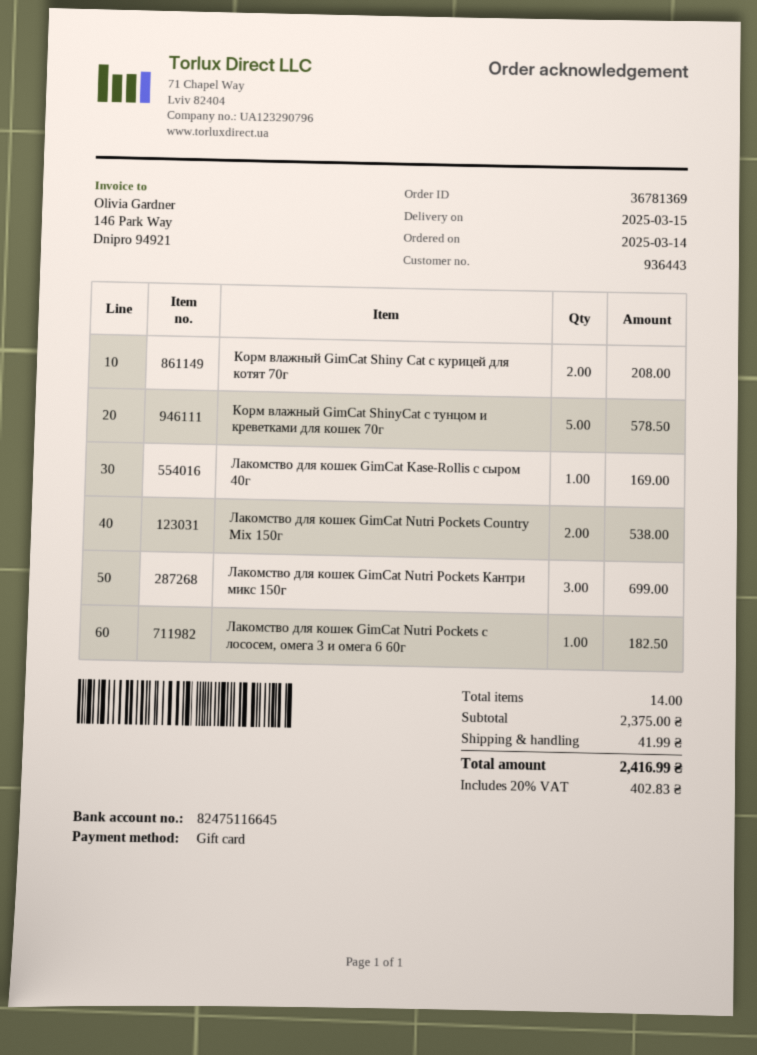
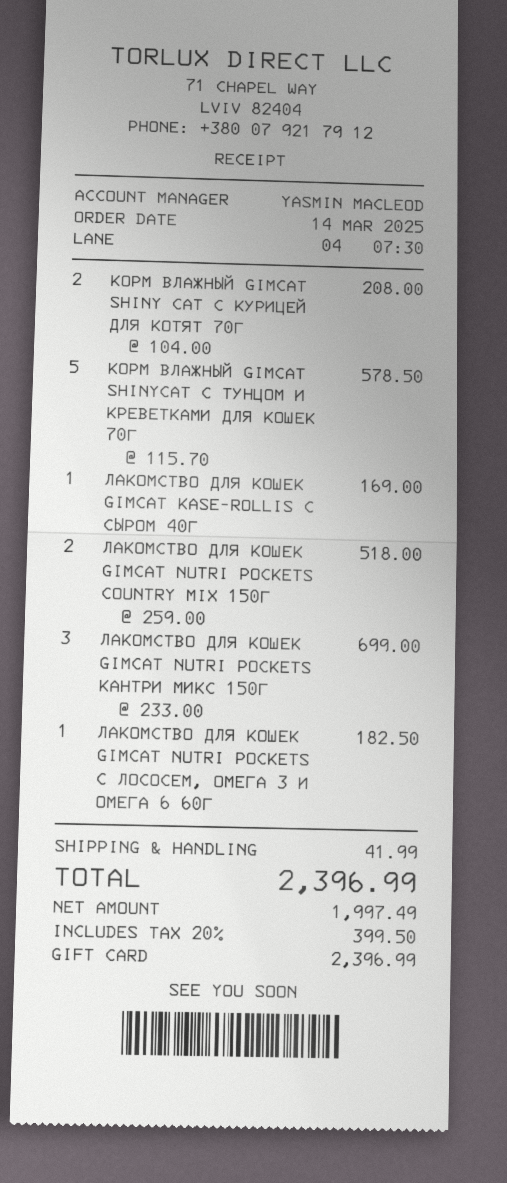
Лакомство для кошек GimCat Nutri Pockets Country Mix 150г: 2 for 538.00 -> 2 for 518.00
tax: 20% = 402.83 -> 20% = 399.50
total: 2416.99 -> 2396.99

